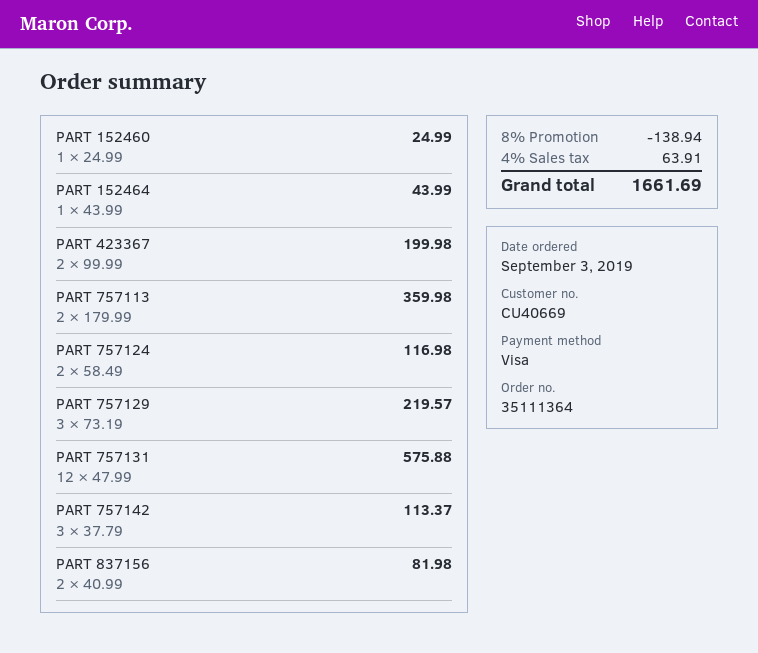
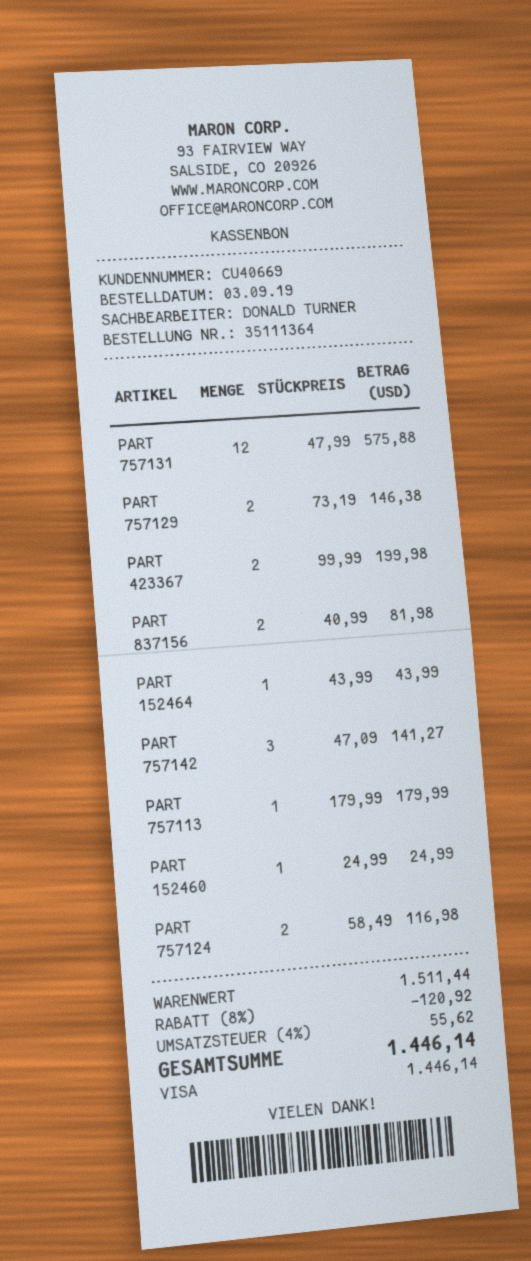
PART 757113: 2 x 179.99 = 359.98 -> 1 x 179.99 = 179.99
PART 757129: 3 x 73.19 = 219.57 -> 2 x 73.19 = 146.38
PART 757142: 3 x 37.79 = 113.37 -> 3 x 47.09 = 141.27
discount: 8% = 138.94 -> 8% = 120.92
tax: 4% = 63.91 -> 4% = 55.62
total: 1661.69 -> 1446.14

